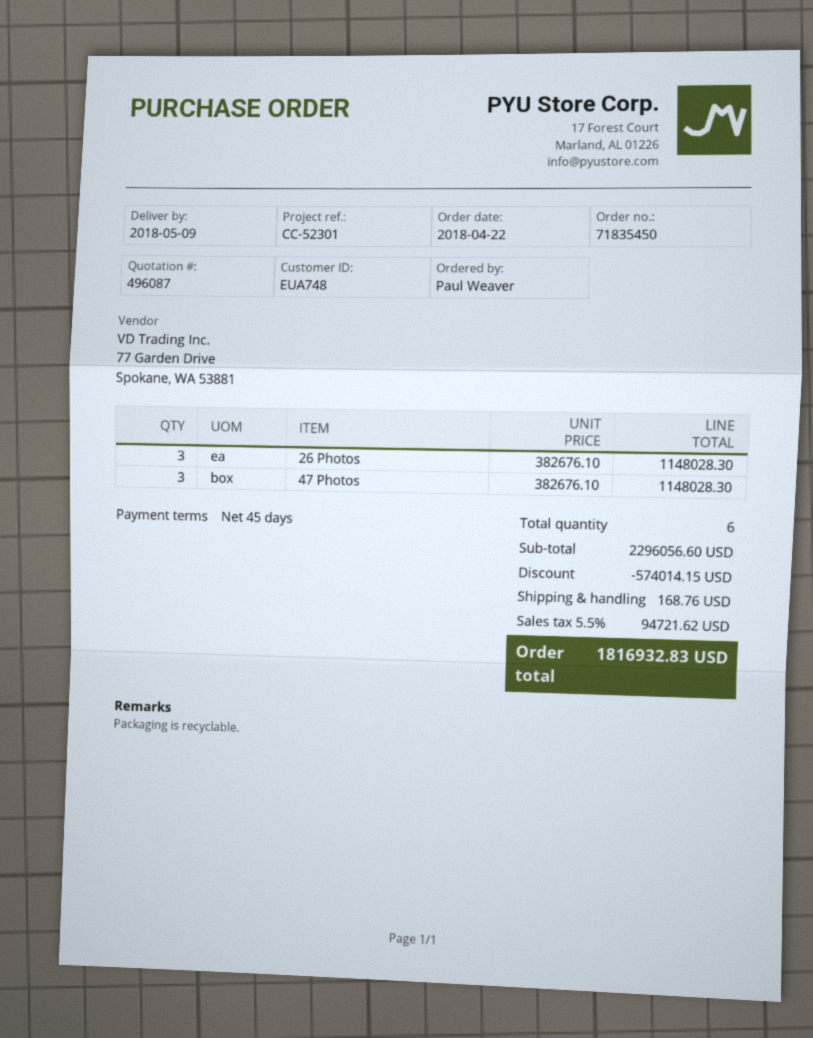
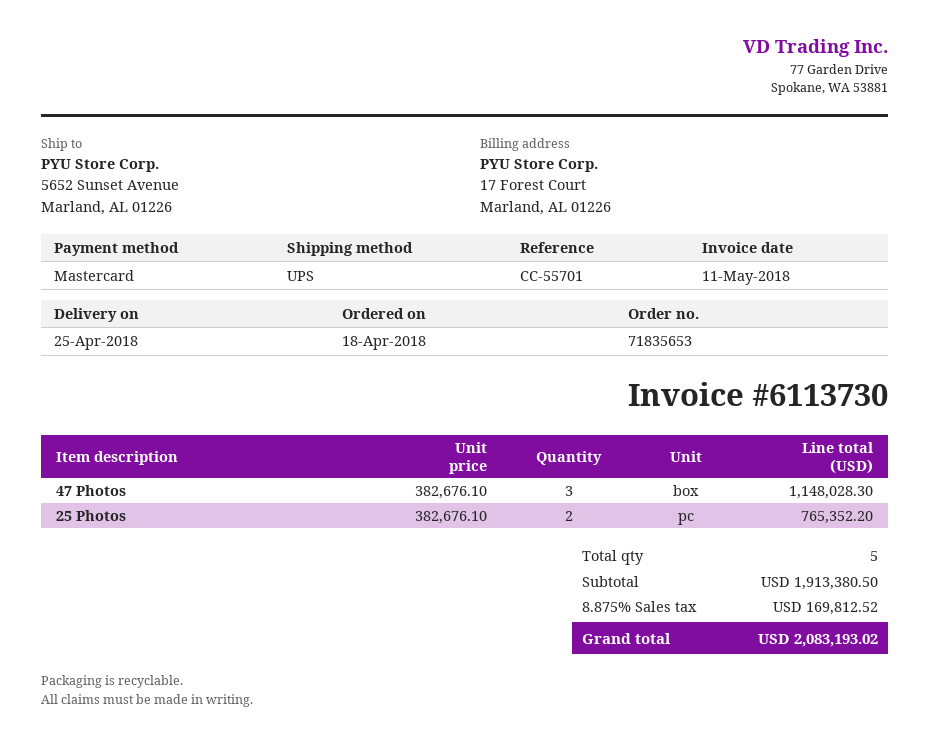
order number: 71835450 -> 71835653
order date: 2018-04-22 -> 2018-04-18
delivery date: 2018-05-09 -> 2018-04-25
reference: CC-52301 -> CC-55701
26 Photos: 3 x 382676.10 = 1148028.30 -> none
25 Photos: none -> 2 x 382676.10 = 765352.20
total quantity: 6 -> 5
subtotal: 2296056.60 -> 1913380.50
discount: 574014.15 -> none
shipping: 168.76 -> none
tax: 5.5% = 94721.62 -> 8.875% = 169812.52
total: 1816932.83 -> 2083193.02

